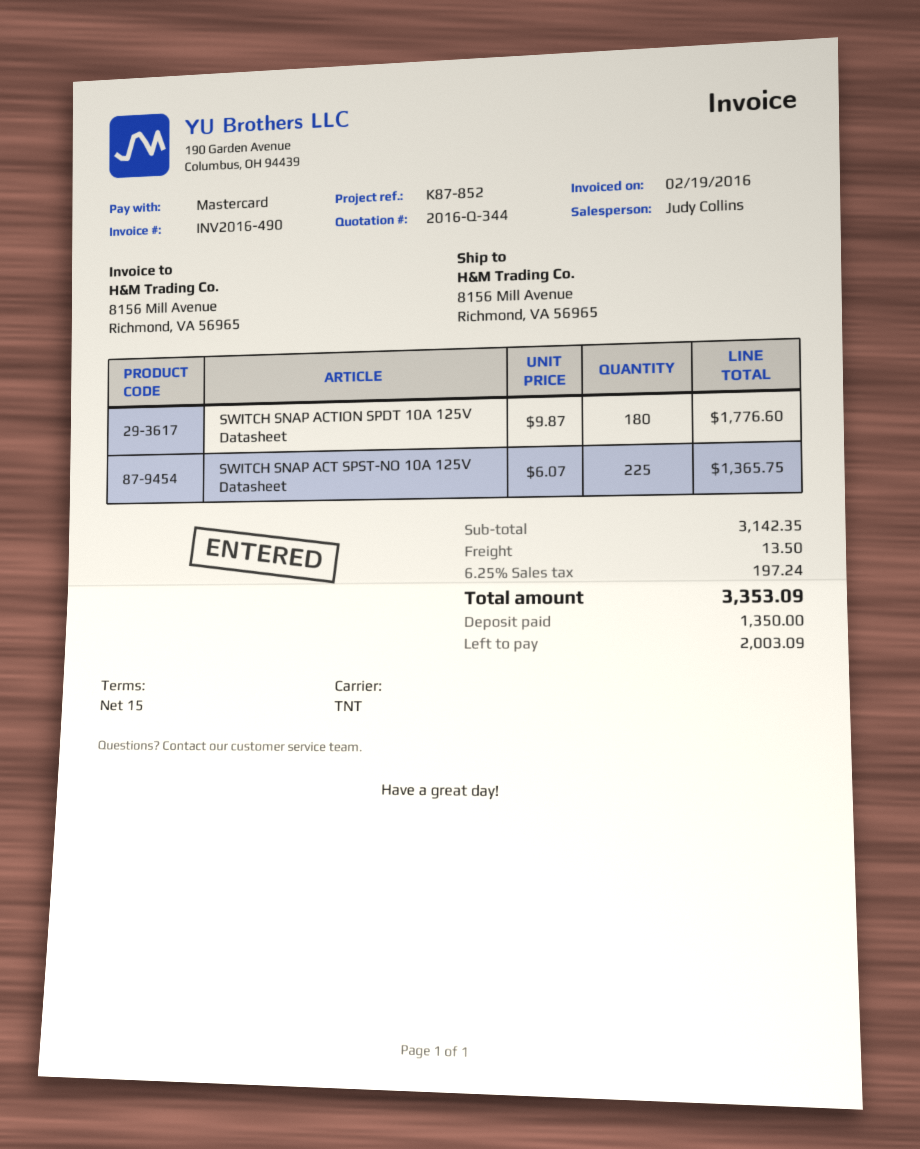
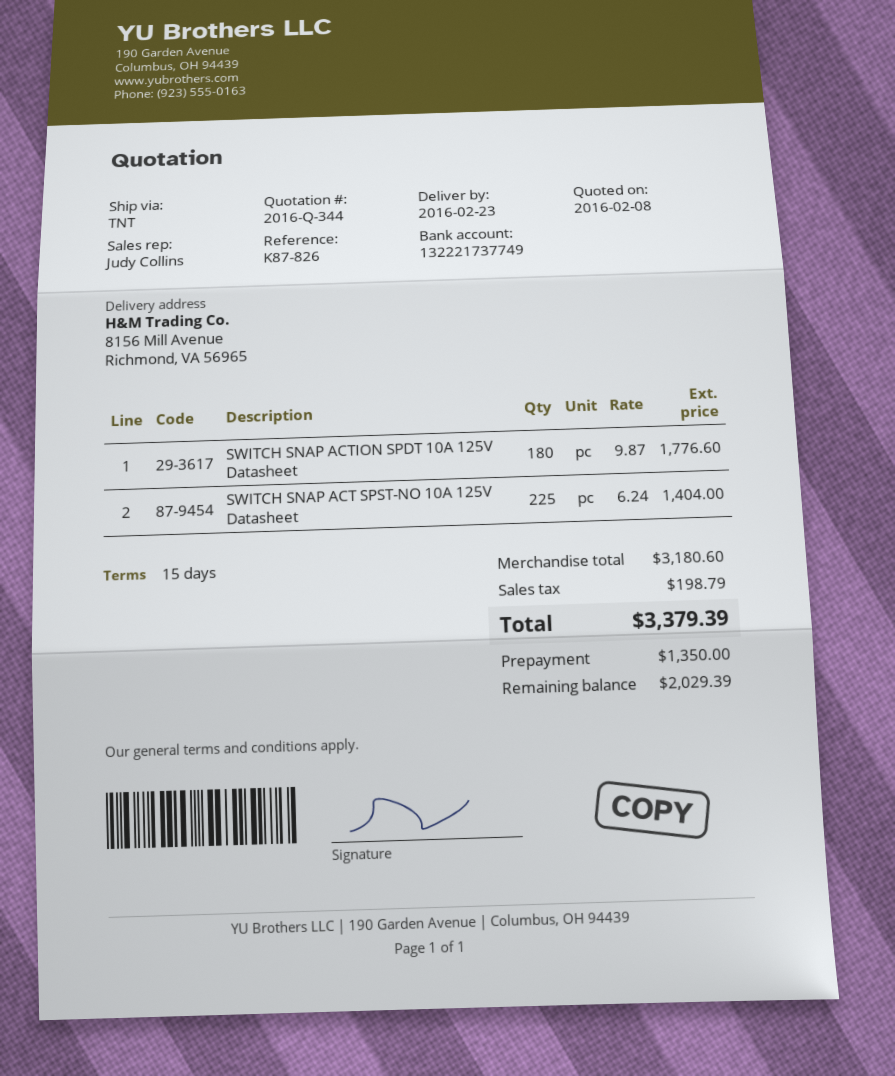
reference: K87-852 -> K87-826
SWITCH SNAP ACT SPST-NO 10A 125V Datasheet: 225 x 6.07 = 1365.75 -> 225 x 6.24 = 1404.00
subtotal: 3142.35 -> 3180.60
shipping: 13.50 -> none
tax: 197.24 -> 198.79
total: 3353.09 -> 3379.39
balance: 2003.09 -> 2029.39

